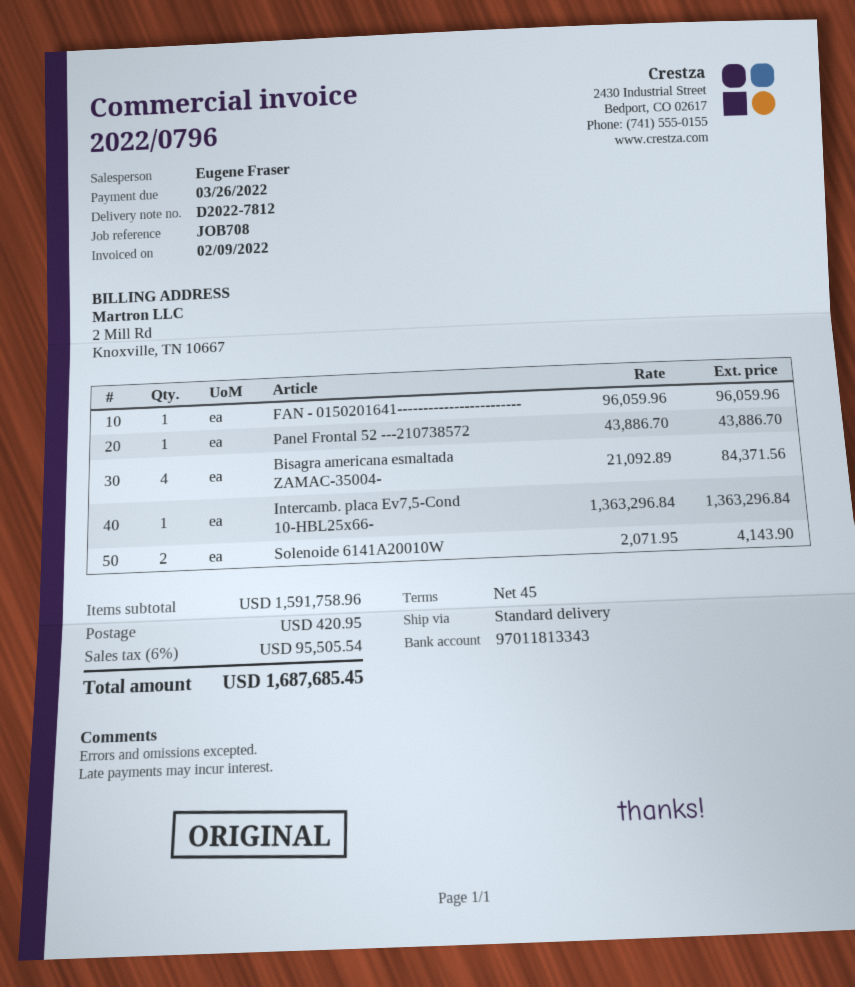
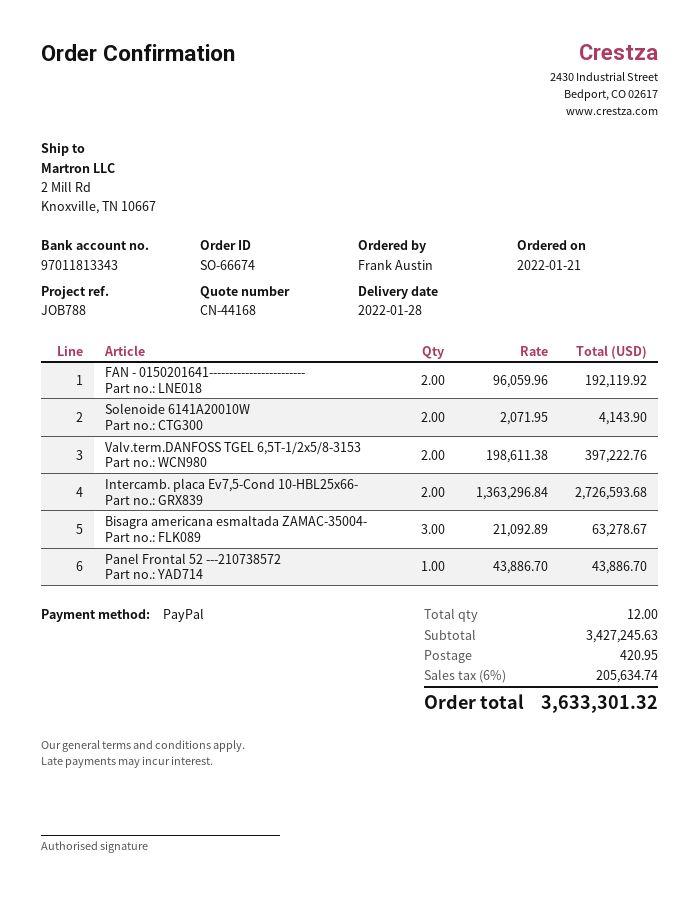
reference: JOB708 -> JOB788
FAN - 0150201641------------------------: 1 x 96059.96 = 96059.96 -> 2 x 96059.96 = 192119.92
Bisagra americana esmaltada ZAMAC-35004-: 4 x 21092.89 = 84371.56 -> 3 x 21092.89 = 63278.67
Intercamb. placa Ev7,5-Cond 10-HBL25x66-: 1 x 1363296.84 = 1363296.84 -> 2 x 1363296.84 = 2726593.68
Valv.term.DANFOSS TGEL 6,5T-1/2x5/8-3153: none -> 2 x 198611.38 = 397222.76
subtotal: 1591758.96 -> 3427245.63
tax: 6% = 95505.54 -> 6% = 205634.74
total: 1687685.45 -> 3633301.32

